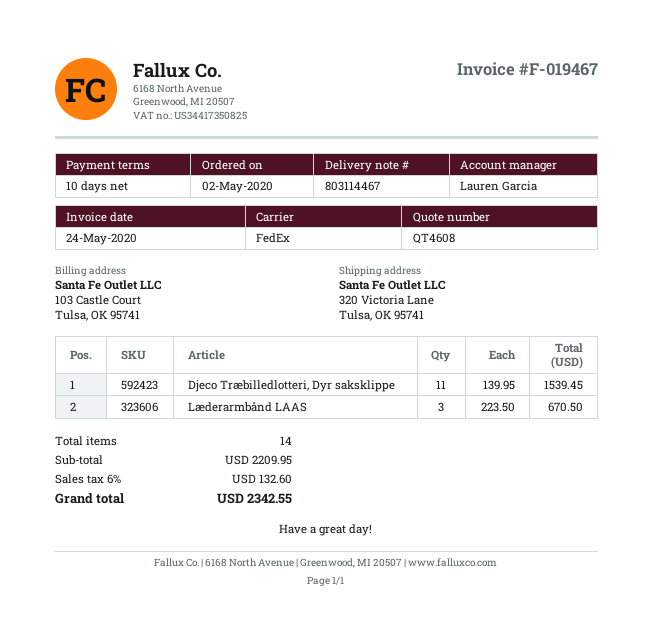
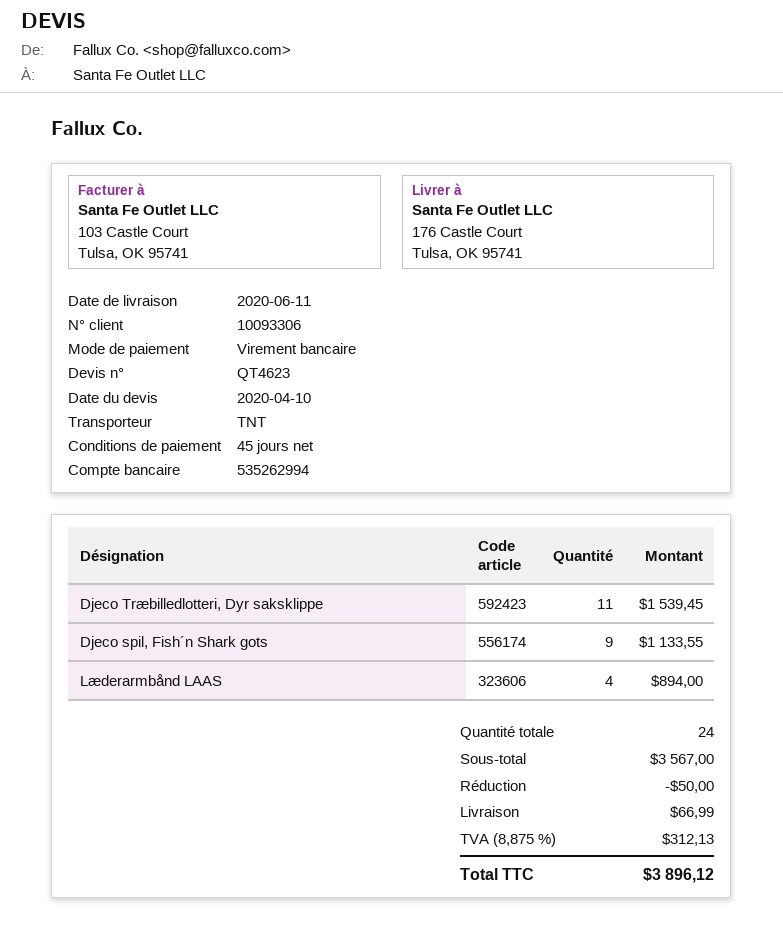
quote number: QT4608 -> QT4623
payment terms: 10 days -> 45 days
shipping method: FedEx -> TNT
ship to: 320 Victoria Lane, Tulsa, OK 95741 -> 176 Castle Court, Tulsa, OK 95741
Læderarmbånd LAAS: 3 for 670.50 -> 4 for 894.00
Djeco spil, Fish´n Shark gots: none -> 9 for 1133.55
total quantity: 14 -> 24
subtotal: 2209.95 -> 3567.00
discount: none -> 50.00
shipping: none -> 66.99
tax: 6% = 132.60 -> 8.875% = 312.13
total: 2342.55 -> 3896.12

